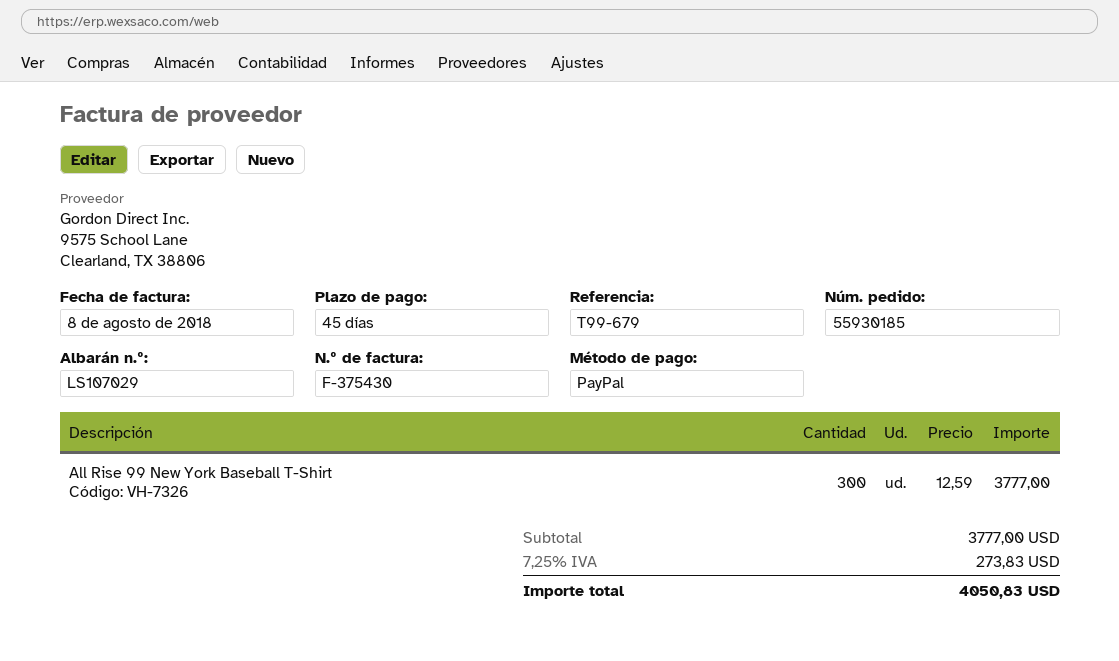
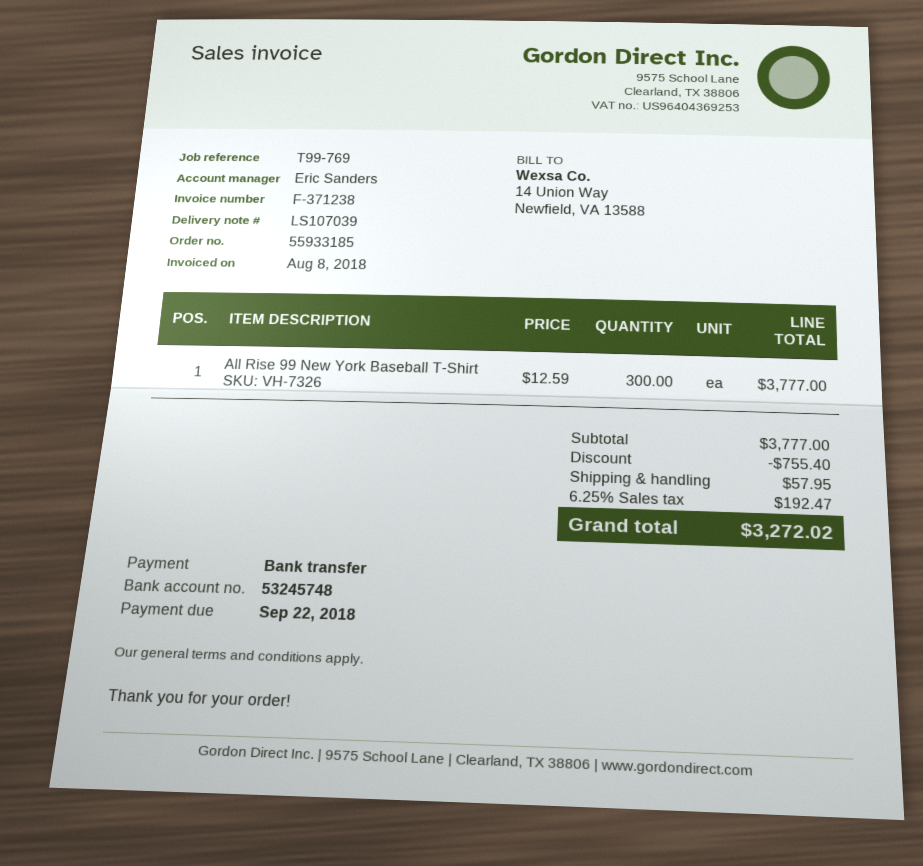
order number: 55930185 -> 55933185
delivery note number: LS107029 -> LS107039
invoice number: F-375430 -> F-371238
reference: T99-679 -> T99-769
payment method: PayPal -> bank transfer
discount: none -> 755.40
shipping: none -> 57.95
tax: 7.25% = 273.83 -> 6.25% = 192.47
total: 4050.83 -> 3272.02

